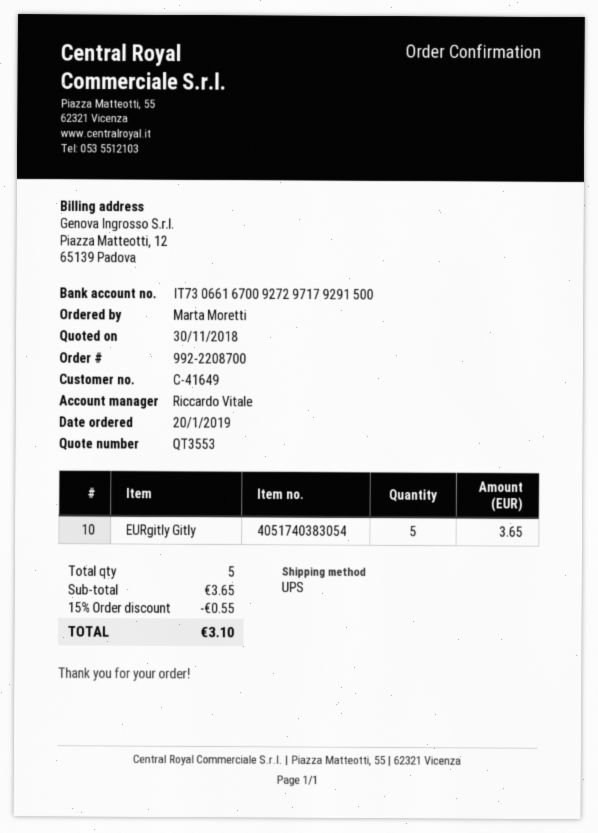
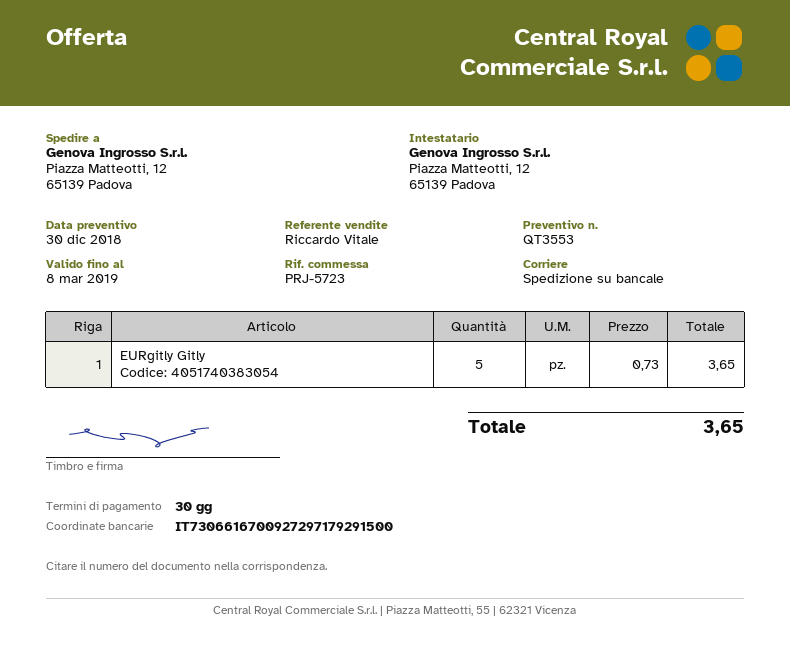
quote date: 2018-11-30 -> 2018-12-30
shipping method: UPS -> pallet freight
discount: 15% = 0.55 -> none
total: 3.10 -> 3.65

